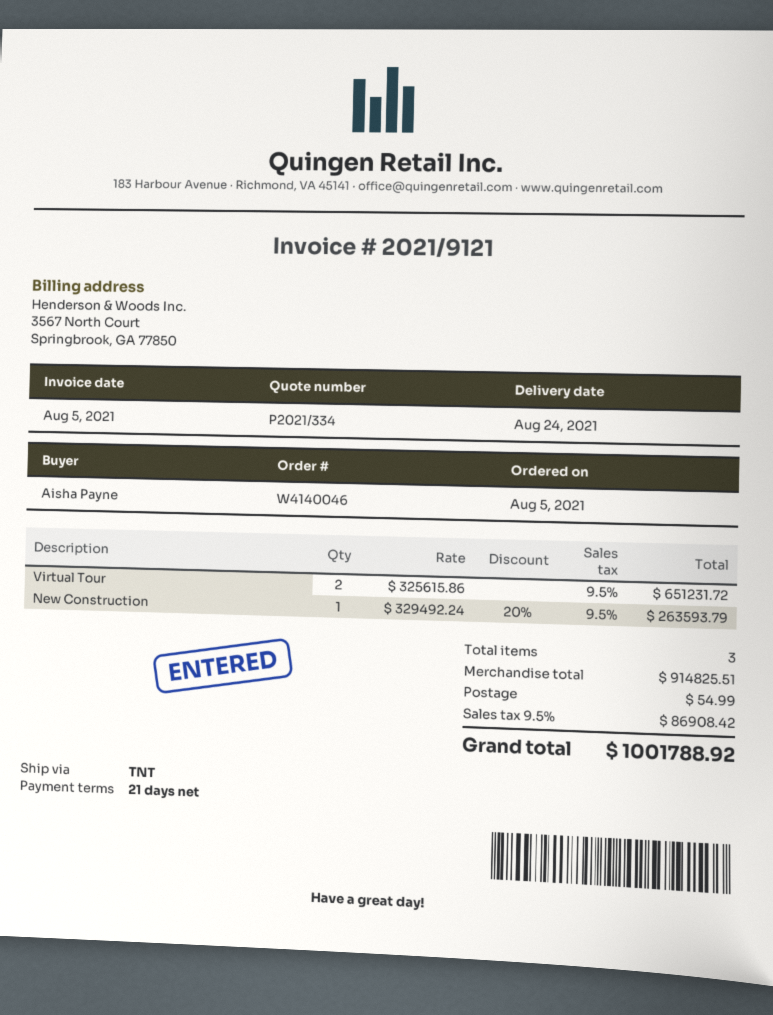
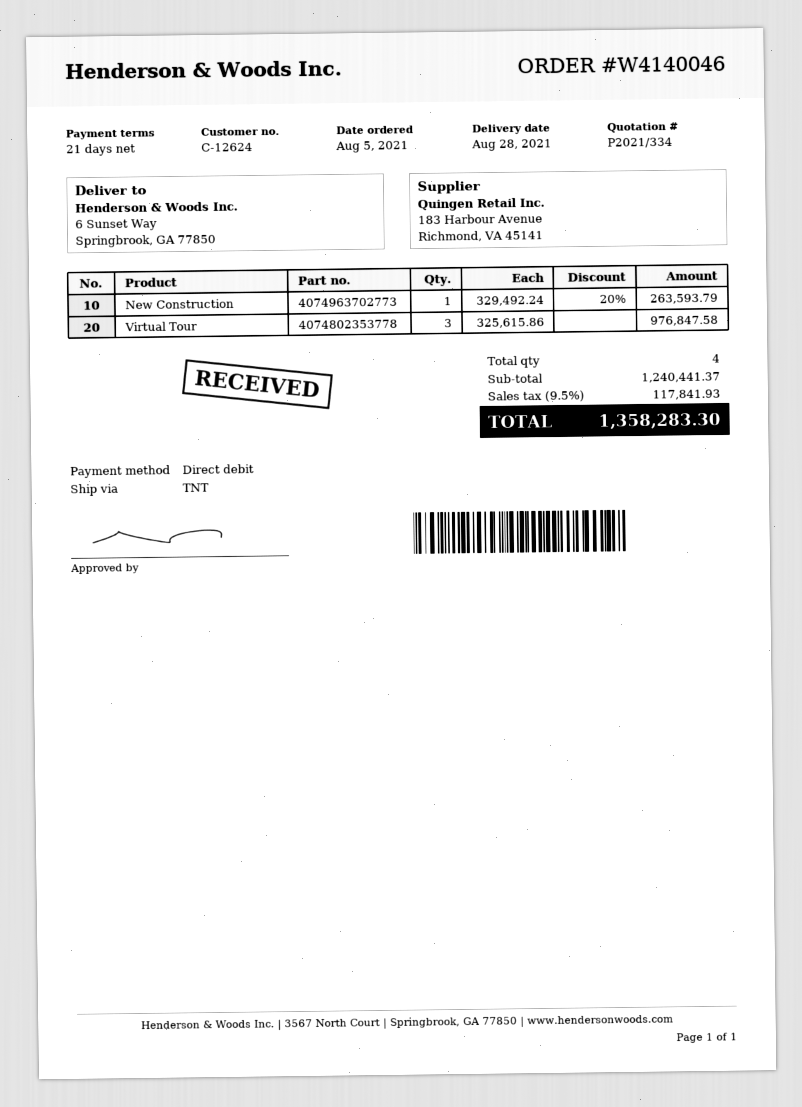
delivery date: 2021-08-24 -> 2021-08-28
Virtual Tour: 2 x 325615.86 = 651231.72 -> 3 x 325615.86 = 976847.58
total quantity: 3 -> 4
subtotal: 914825.51 -> 1240441.37
shipping: 54.99 -> none
tax: 9.5% = 86908.42 -> 9.5% = 117841.93
total: 1001788.92 -> 1358283.30

